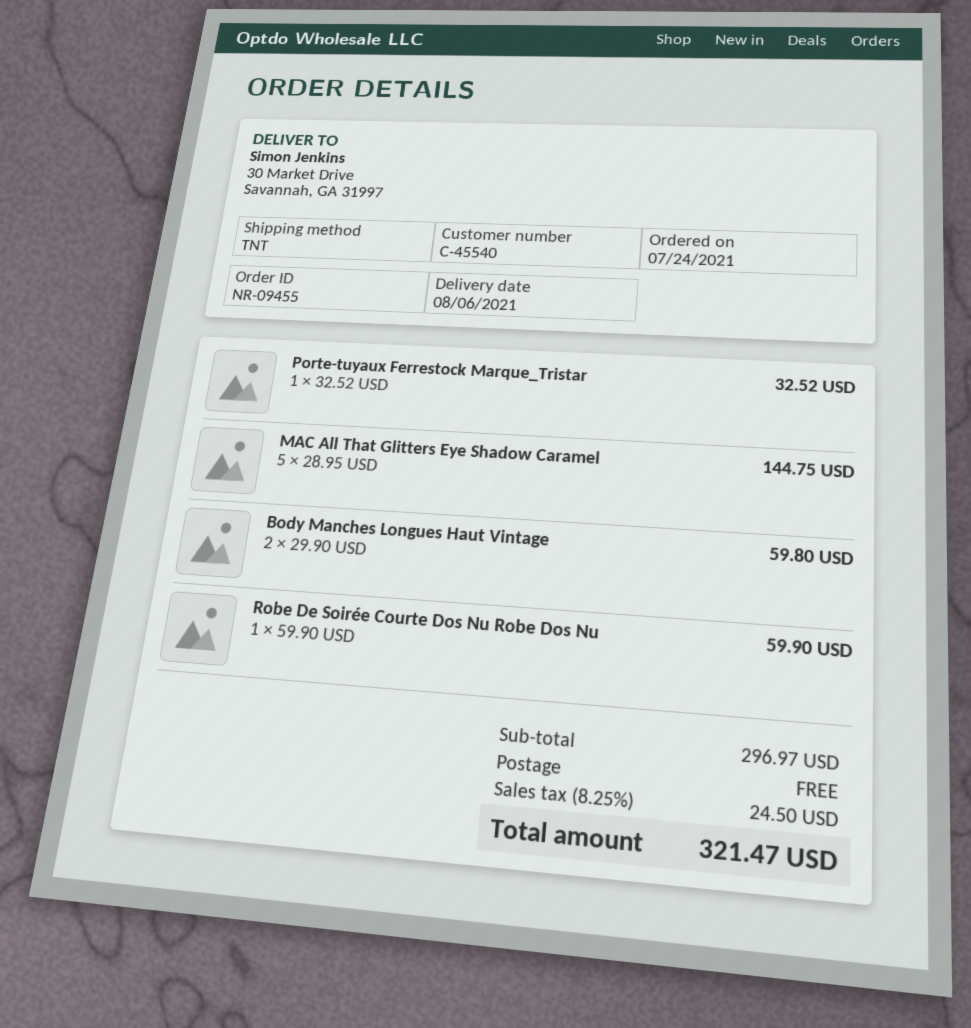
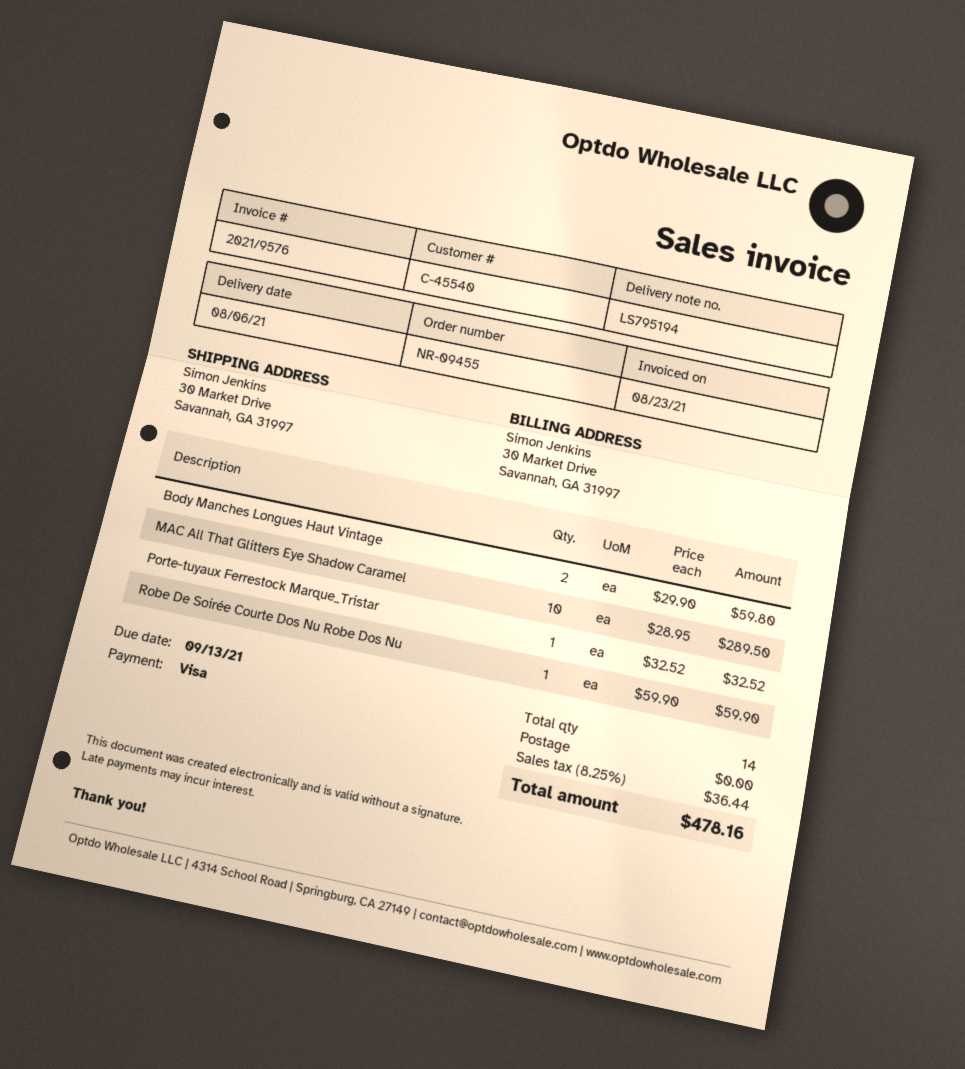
MAC All That Glitters Eye Shadow Caramel: 5 x 28.95 = 144.75 -> 10 x 28.95 = 289.50
tax: 8.25% = 24.50 -> 8.25% = 36.44
total: 321.47 -> 478.16

